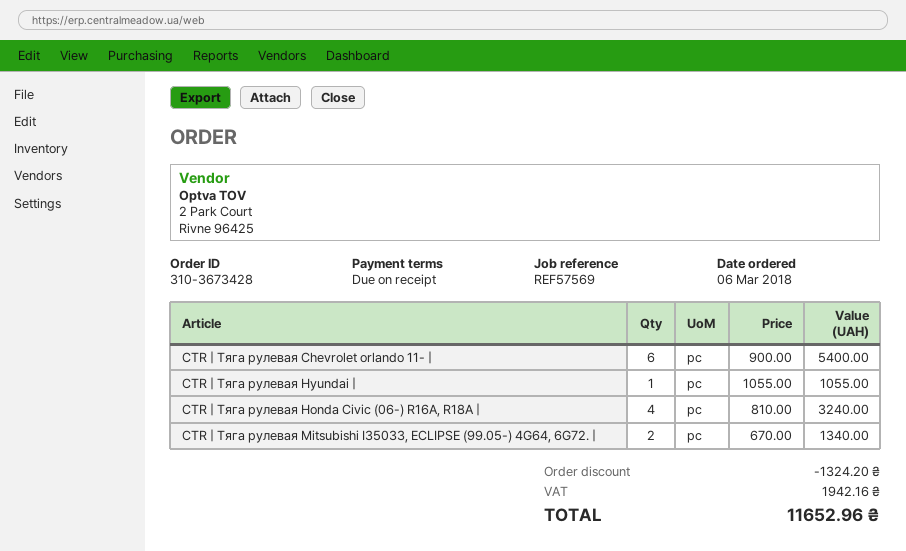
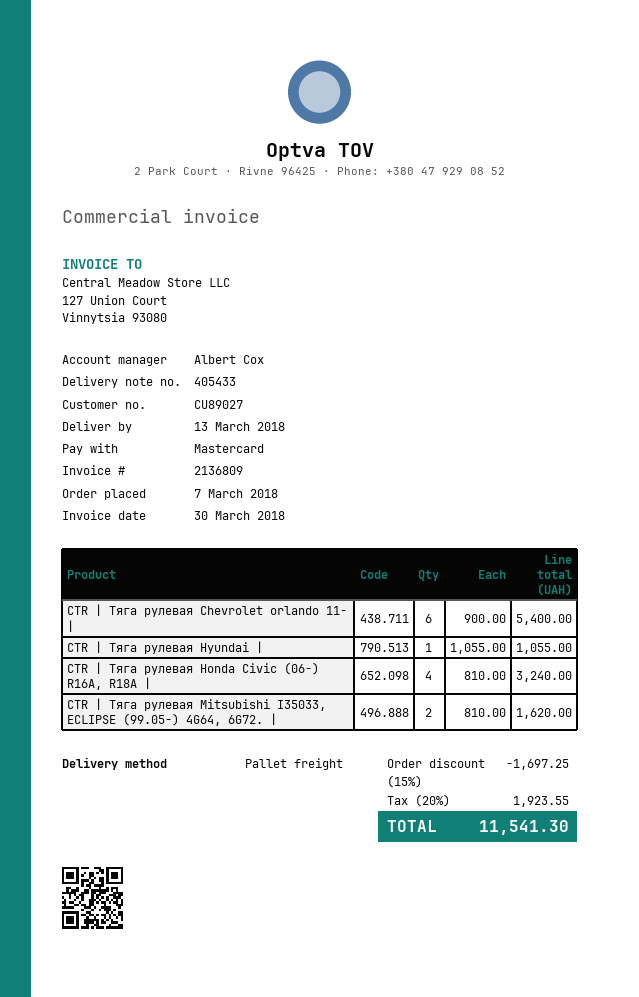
order date: 2018-03-06 -> 2018-03-07
CTR | Тяга рулевая Mitsubishi I35033, ECLIPSE (99.05-) 4G64, 6G72. |: 2 x 670.00 = 1340.00 -> 2 x 810.00 = 1620.00
discount: 1324.20 -> 1697.25
tax: 1942.16 -> 1923.55
total: 11652.96 -> 11541.30

